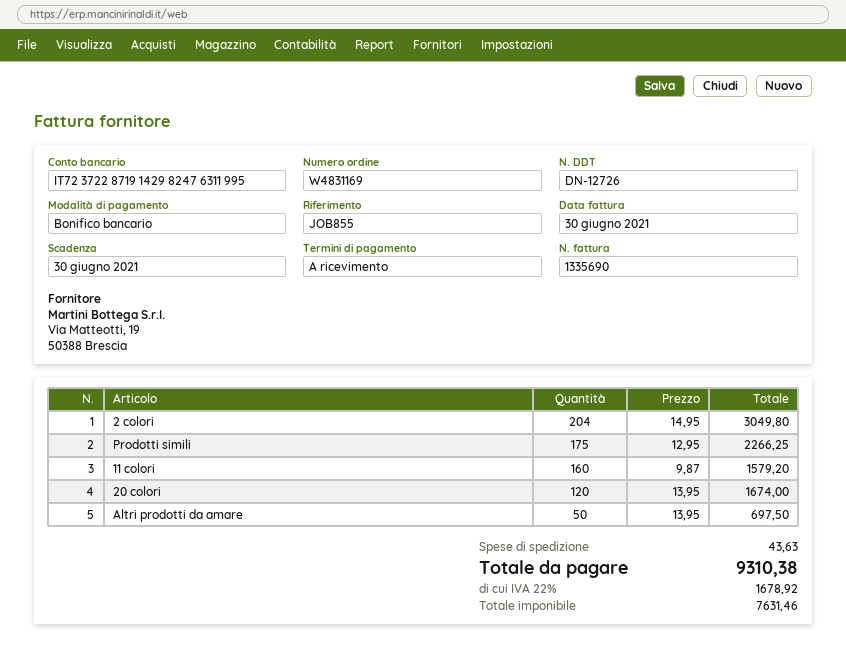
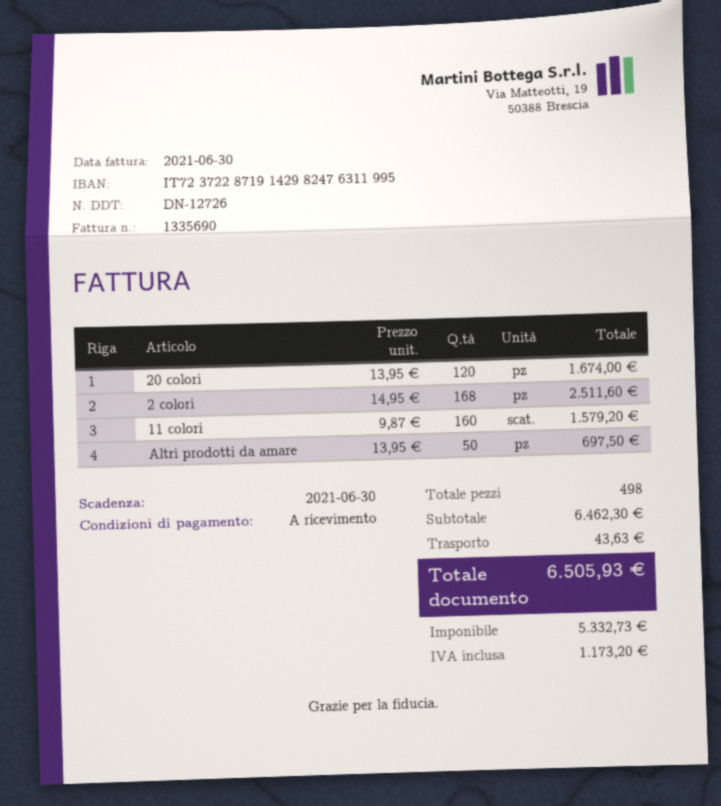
2 colori: 204 x 14.95 = 3049.80 -> 168 x 14.95 = 2511.60
Prodotti simili: 175 x 12.95 = 2266.25 -> none
net: 7631.46 -> 5332.73
tax: 1678.92 -> 1173.20
total: 9310.38 -> 6505.93

